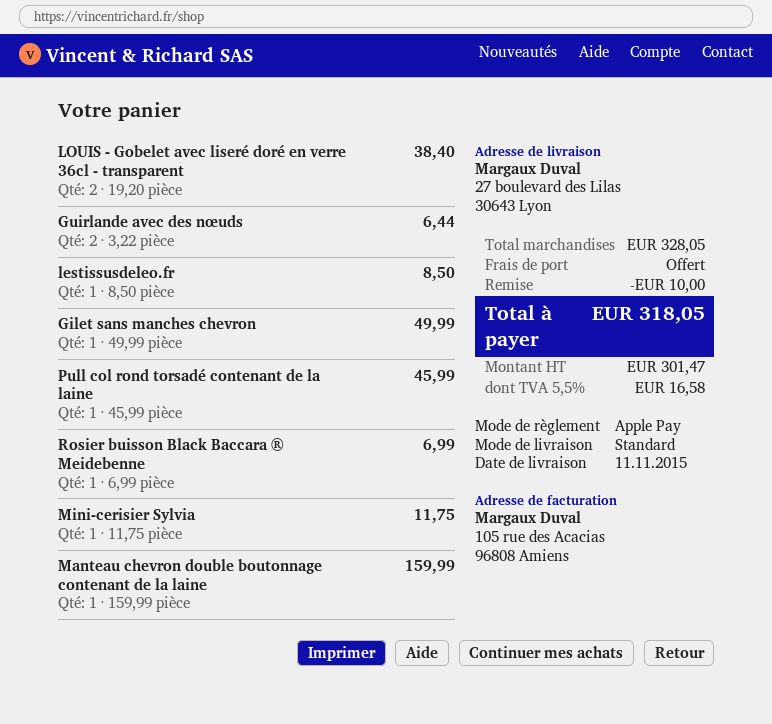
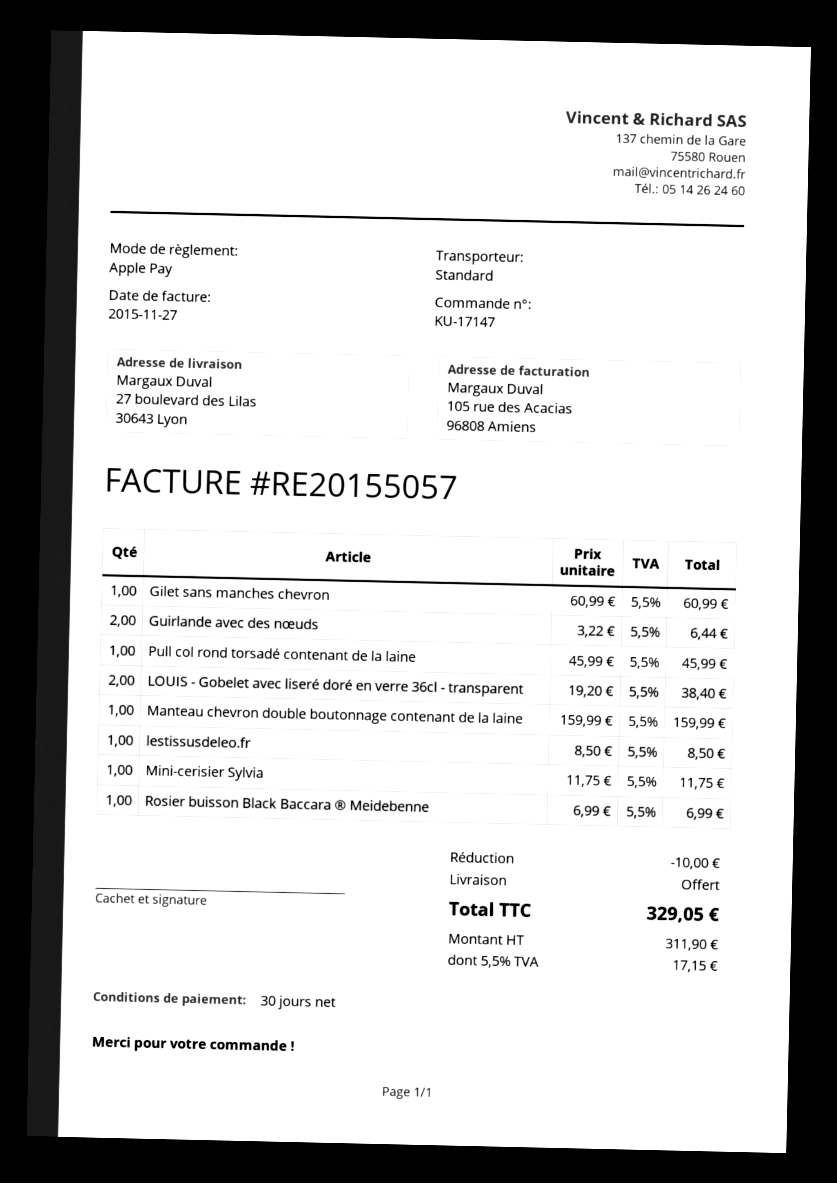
Gilet sans manches chevron: 1 x 49.99 = 49.99 -> 1 x 60.99 = 60.99
net: 301.47 -> 311.90
tax: 5.5% = 16.58 -> 5.5% = 17.15
total: 318.05 -> 329.05

